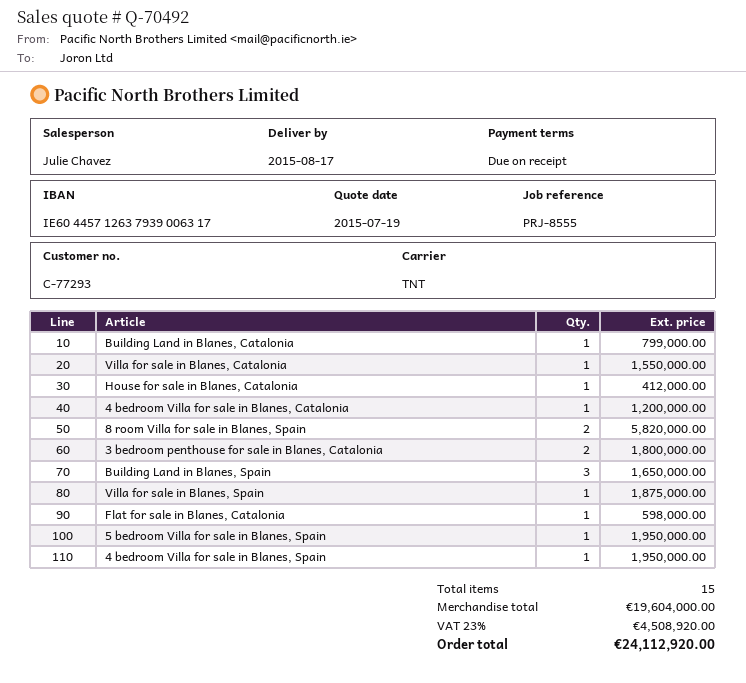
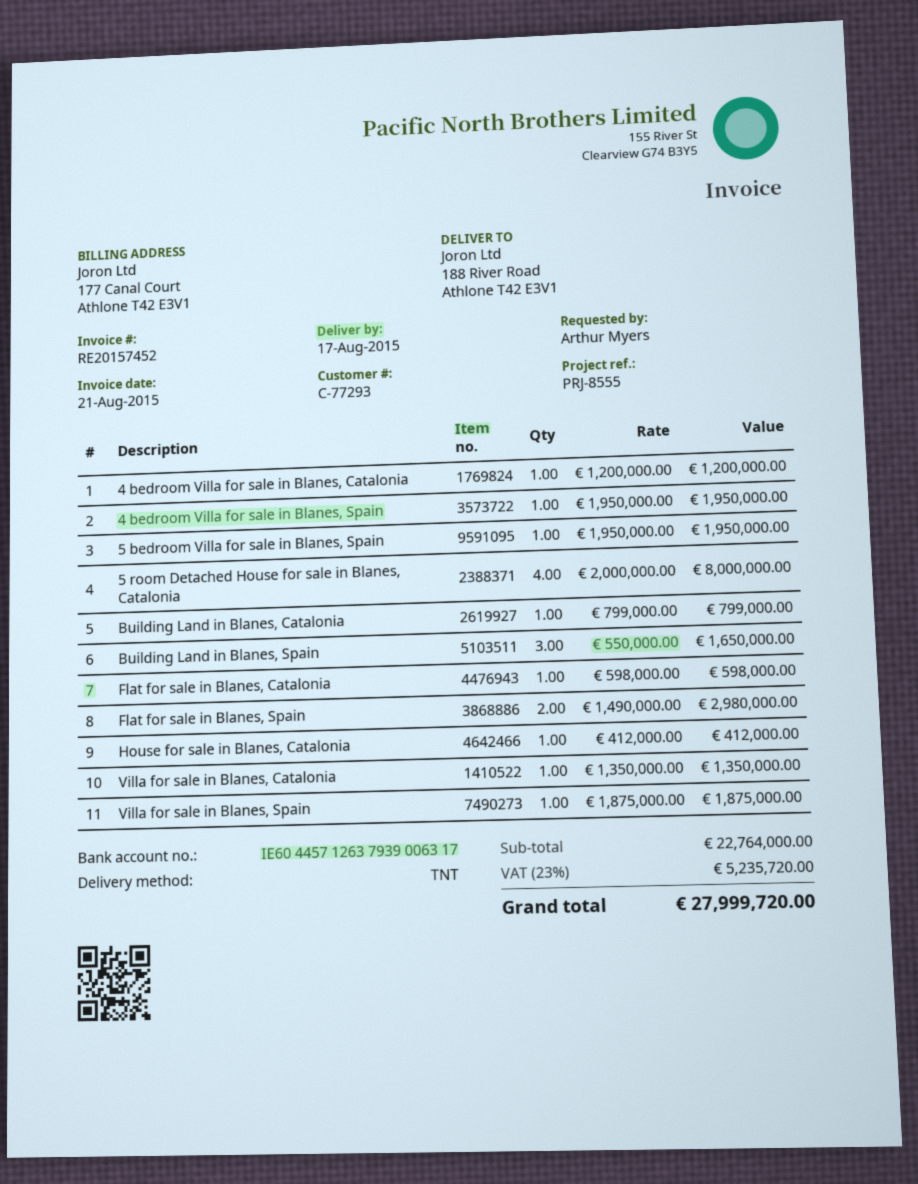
Villa for sale in Blanes, Catalonia: 1 for 1550000.00 -> 1 for 1350000.00
8 room Villa for sale in Blanes, Spain: 2 for 5820000.00 -> none
3 bedroom penthouse for sale in Blanes, Catalonia: 2 for 1800000.00 -> none
5 room Detached House for sale in Blanes, Catalonia: none -> 4 for 8000000.00
Flat for sale in Blanes, Spain: none -> 2 for 2980000.00
subtotal: 19604000.00 -> 22764000.00
tax: 23% = 4508920.00 -> 23% = 5235720.00
total: 24112920.00 -> 27999720.00

